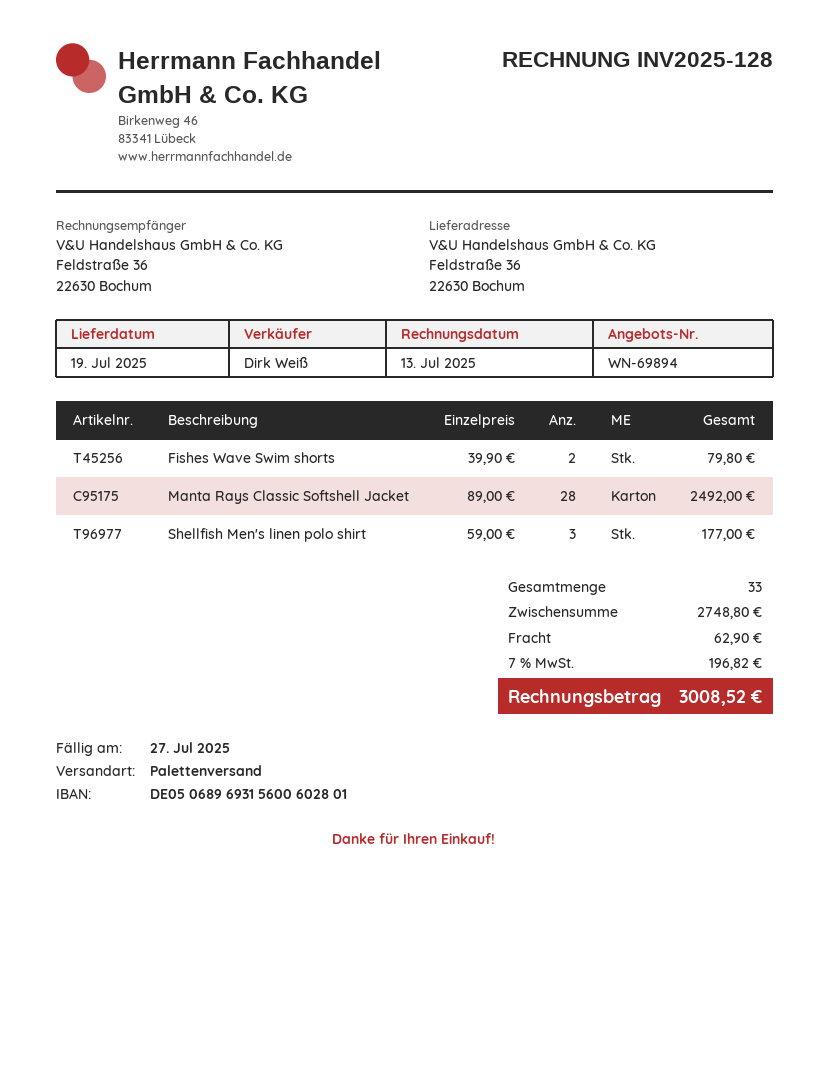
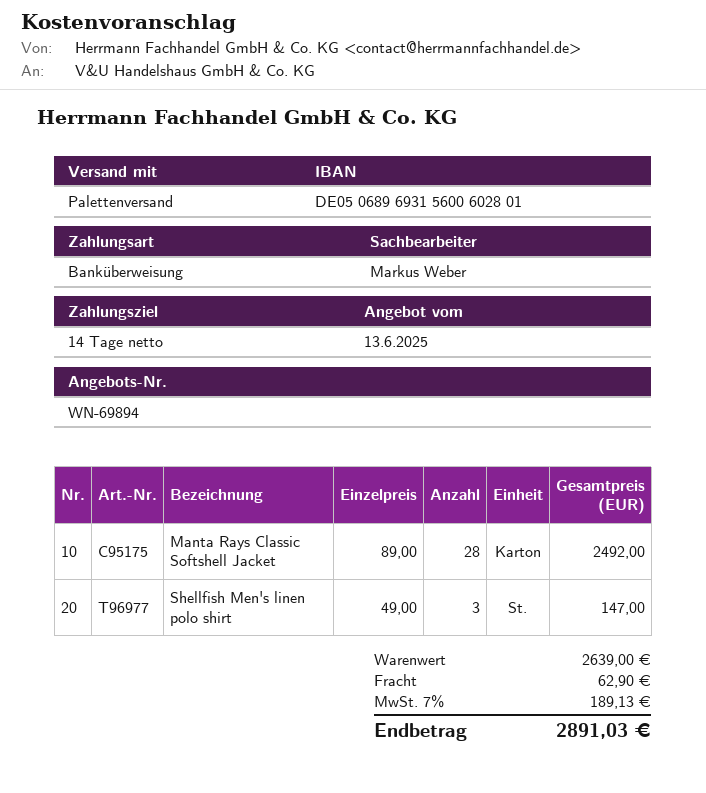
sales rep: Dirk Weiß -> Markus Weber
Fishes Wave Swim shorts: 2 x 39.90 = 79.80 -> none
Shellfish Men's linen polo shirt: 3 x 59.00 = 177.00 -> 3 x 49.00 = 147.00
subtotal: 2748.80 -> 2639.00
tax: 7% = 196.82 -> 7% = 189.13
total: 3008.52 -> 2891.03

